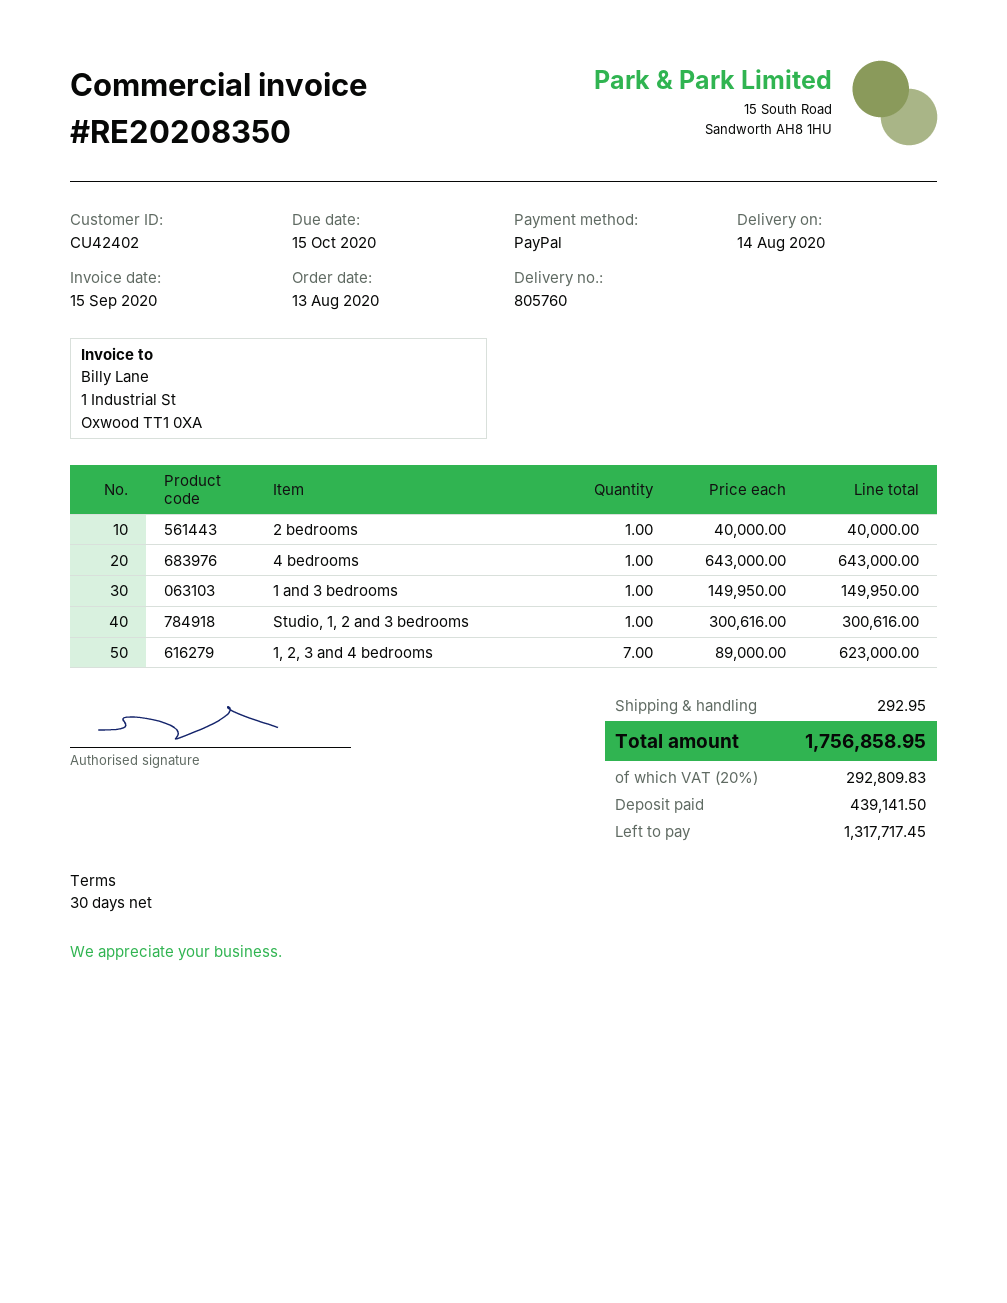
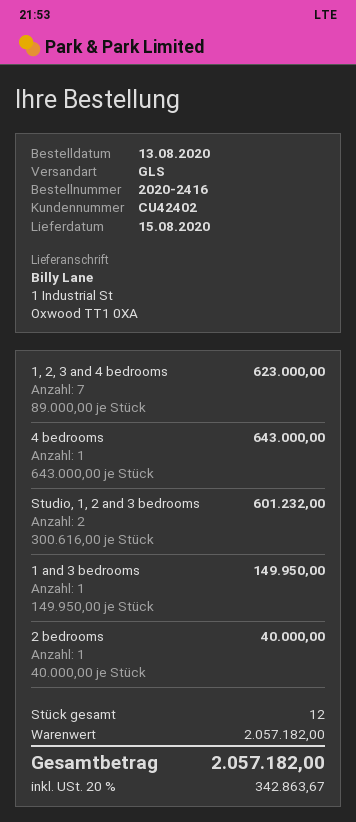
delivery date: 2020-08-14 -> 2020-08-15
Studio, 1, 2 and 3 bedrooms: 1 x 300616.00 = 300616.00 -> 2 x 300616.00 = 601232.00
shipping: 292.95 -> none
tax: 20% = 292809.83 -> 20% = 342863.67
total: 1756858.95 -> 2057182.00

